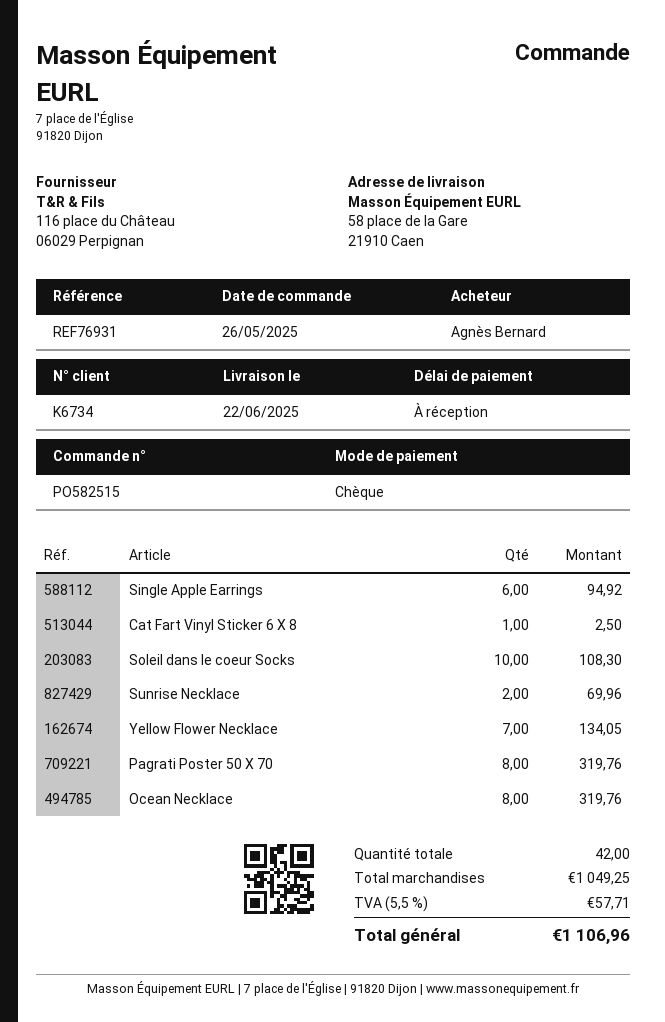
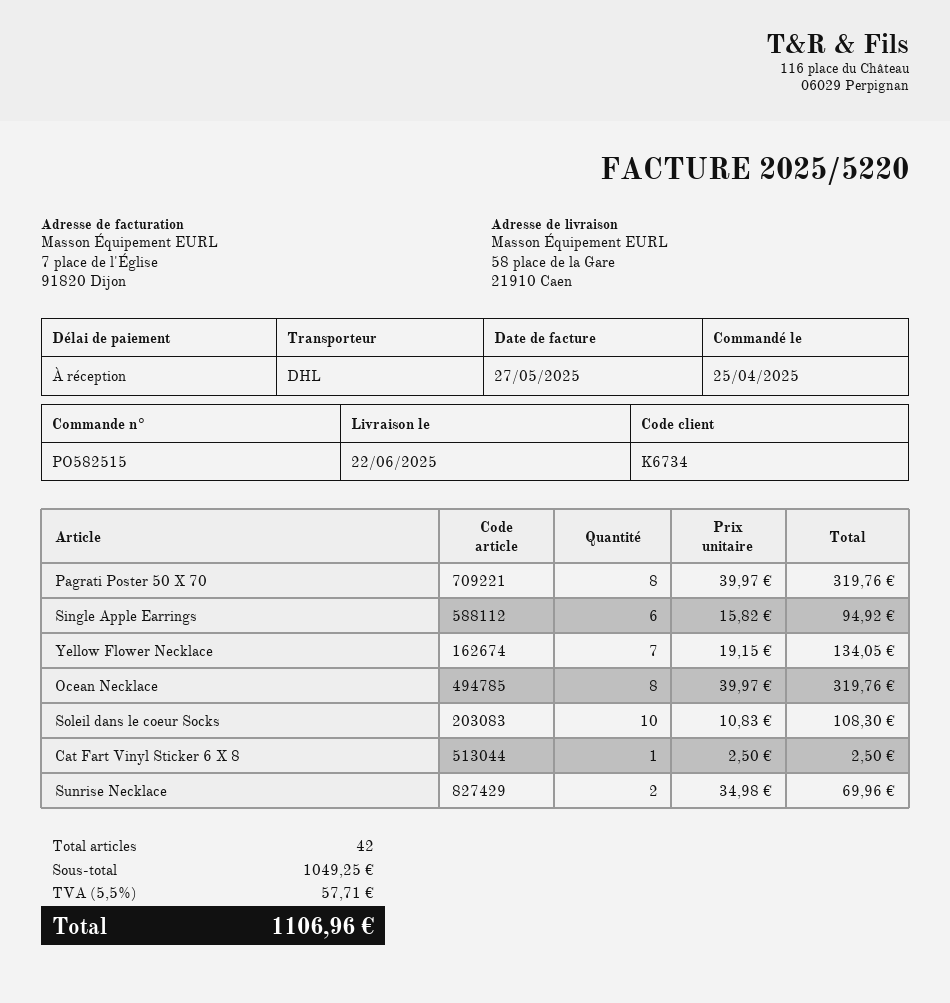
order date: 2025-05-26 -> 2025-04-25

